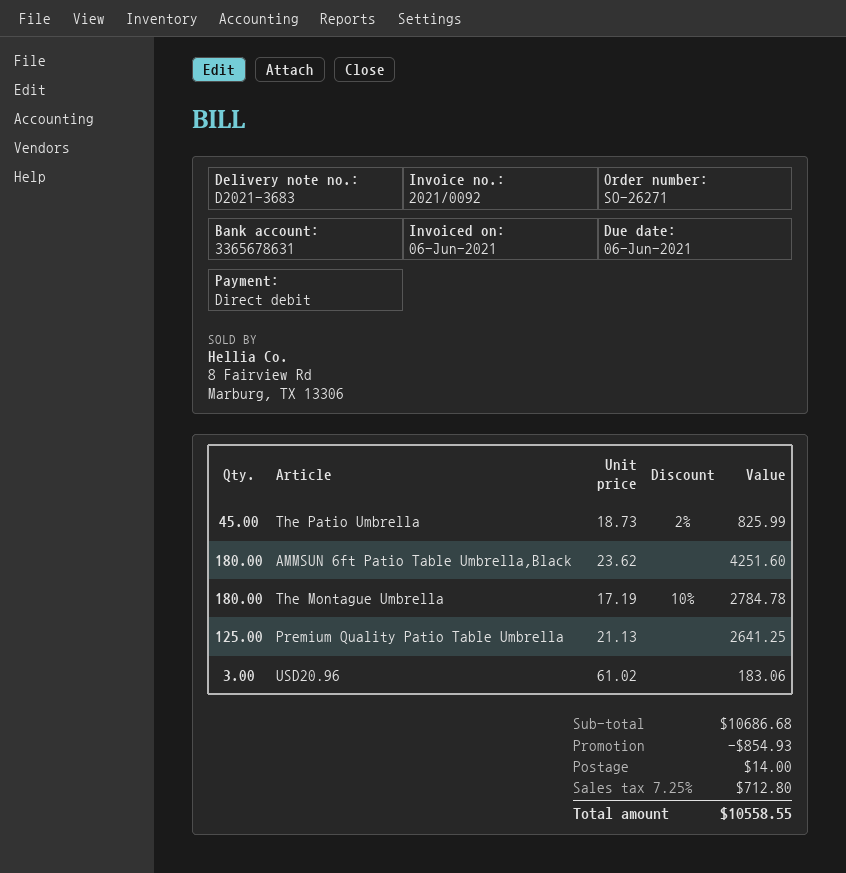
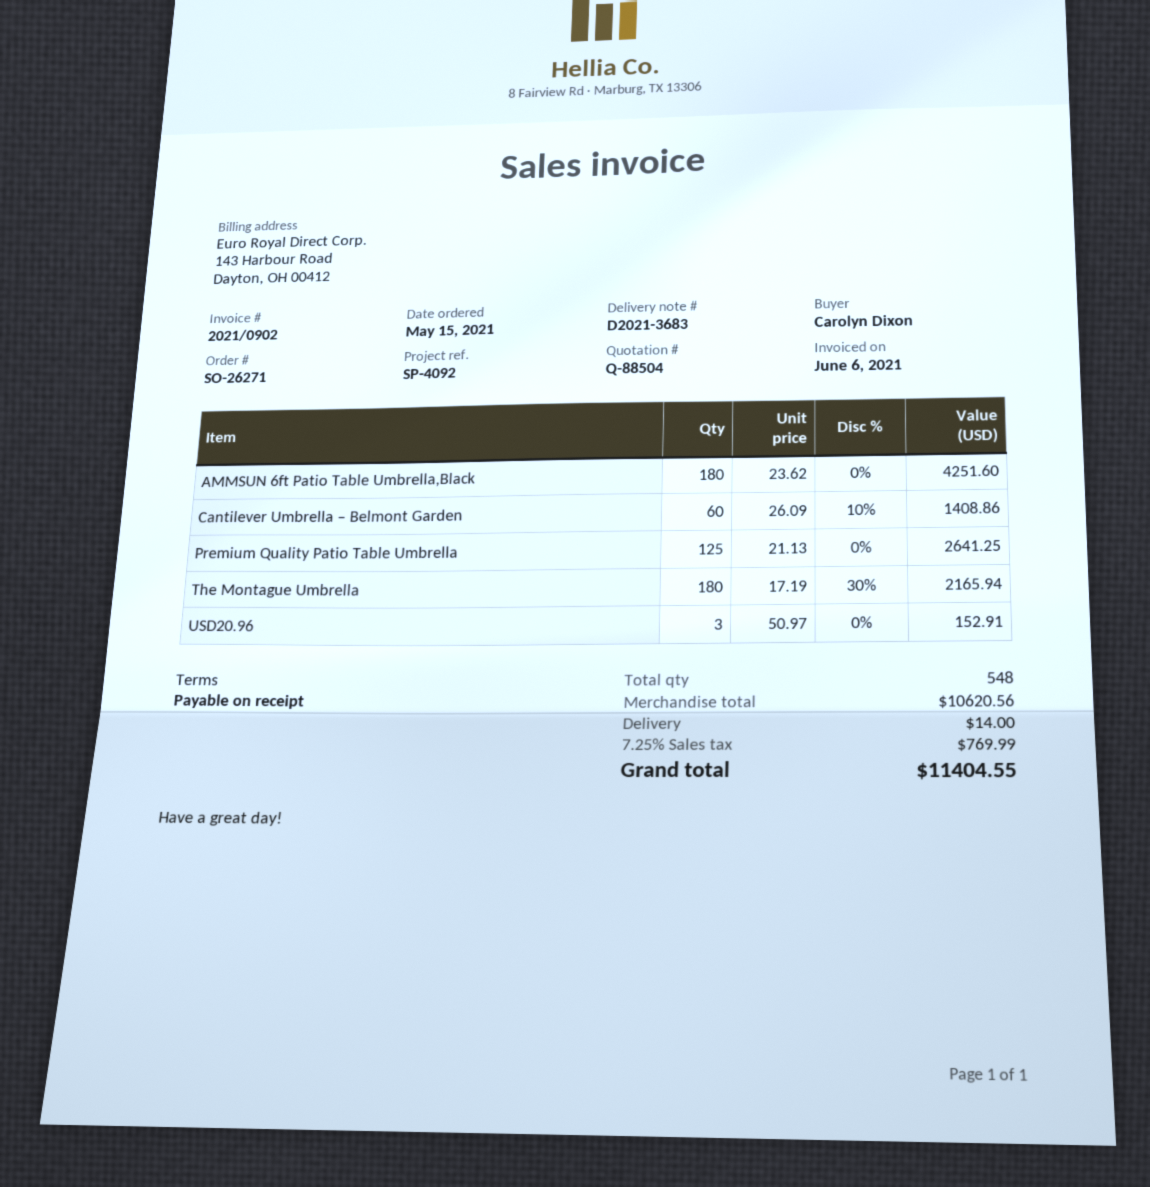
invoice number: 2021/0092 -> 2021/0902
The Patio Umbrella: 45 x 18.73 - 2% = 825.99 -> none
The Montague Umbrella: 180 x 17.19 - 10% = 2784.78 -> 180 x 17.19 - 30% = 2165.94
USD20.96: 3 x 61.02 = 183.06 -> 3 x 50.97 = 152.91
Cantilever Umbrella – Belmont Garden: none -> 60 x 26.09 - 10% = 1408.86
subtotal: 10686.68 -> 10620.56
discount: 854.93 -> none
tax: 7.25% = 712.80 -> 7.25% = 769.99
total: 10558.55 -> 11404.55

